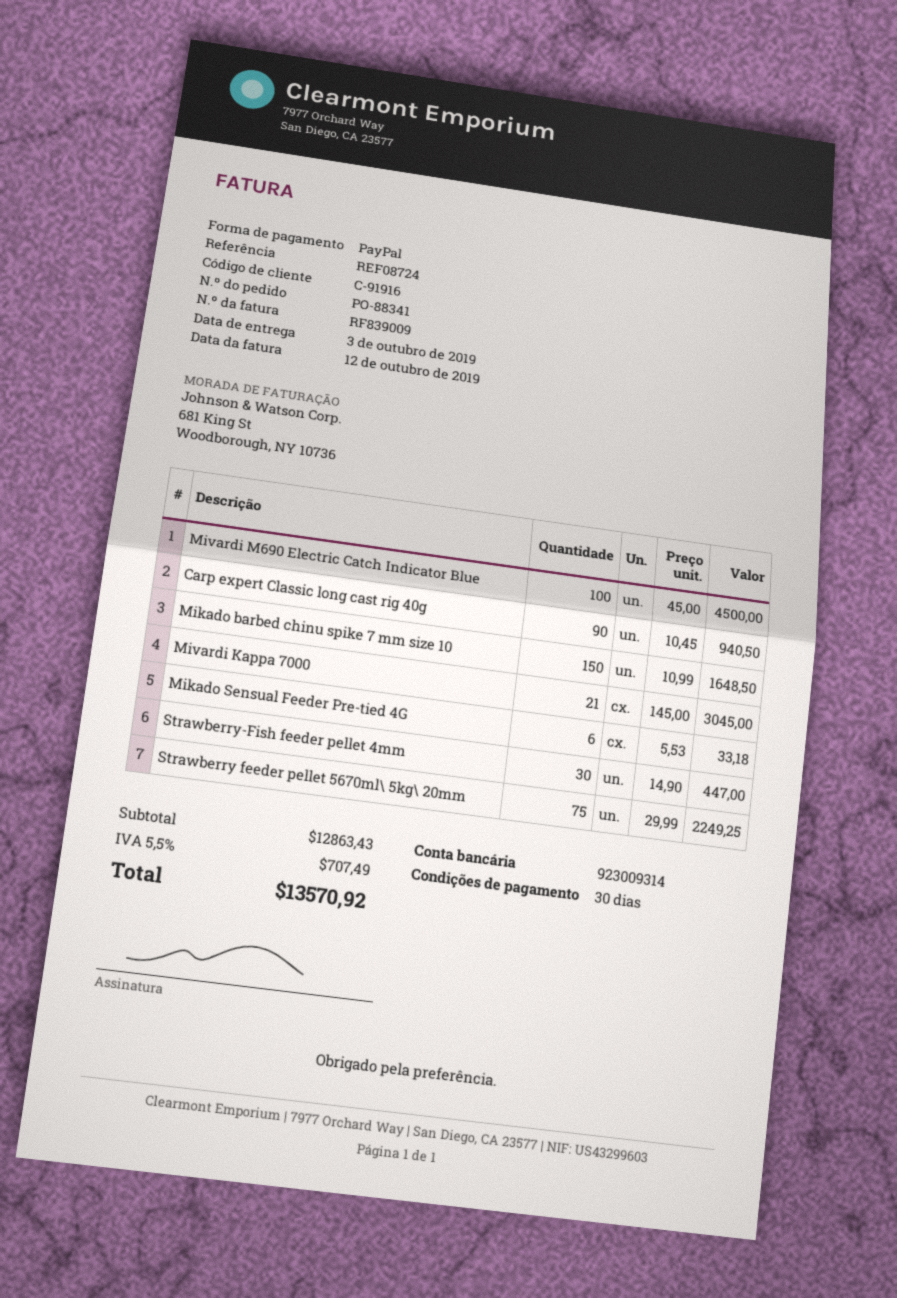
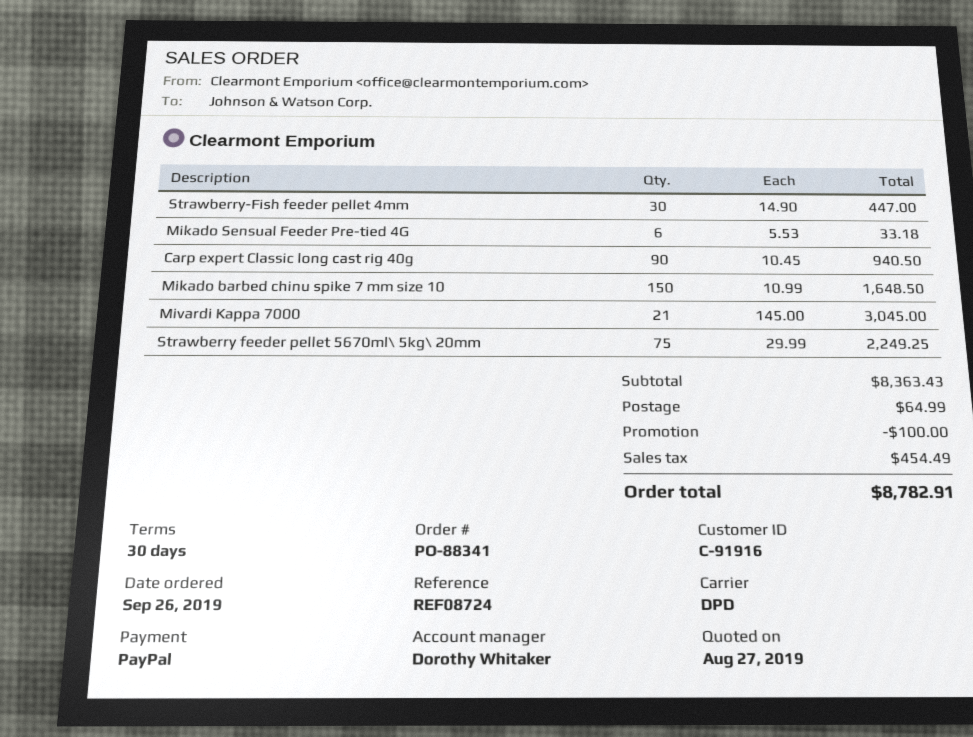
Mivardi M690 Electric Catch Indicator Blue: 100 x 45.00 = 4500.00 -> none
subtotal: 12863.43 -> 8363.43
discount: none -> 100.00
shipping: none -> 64.99
tax: 707.49 -> 454.49
total: 13570.92 -> 8782.91

